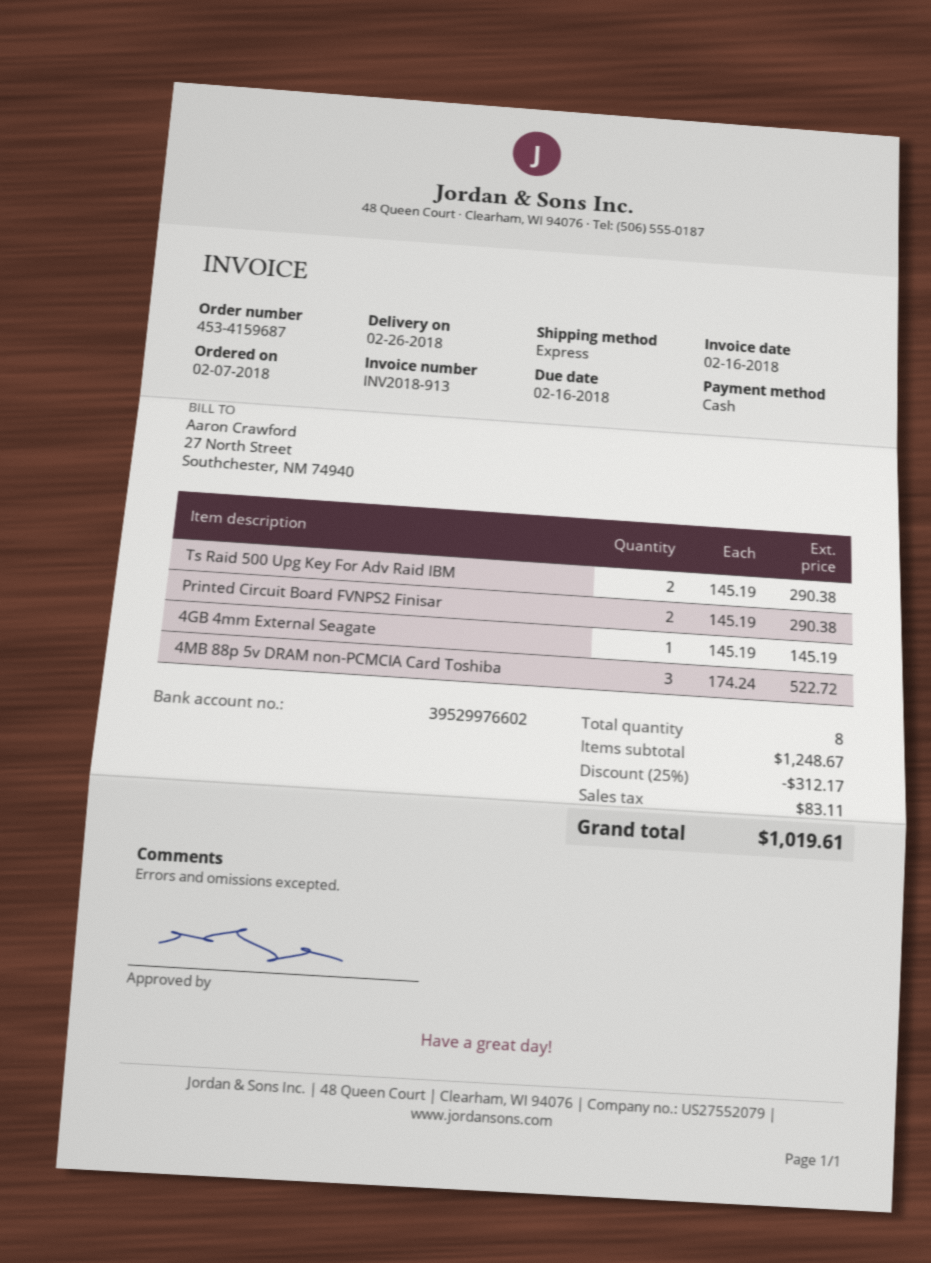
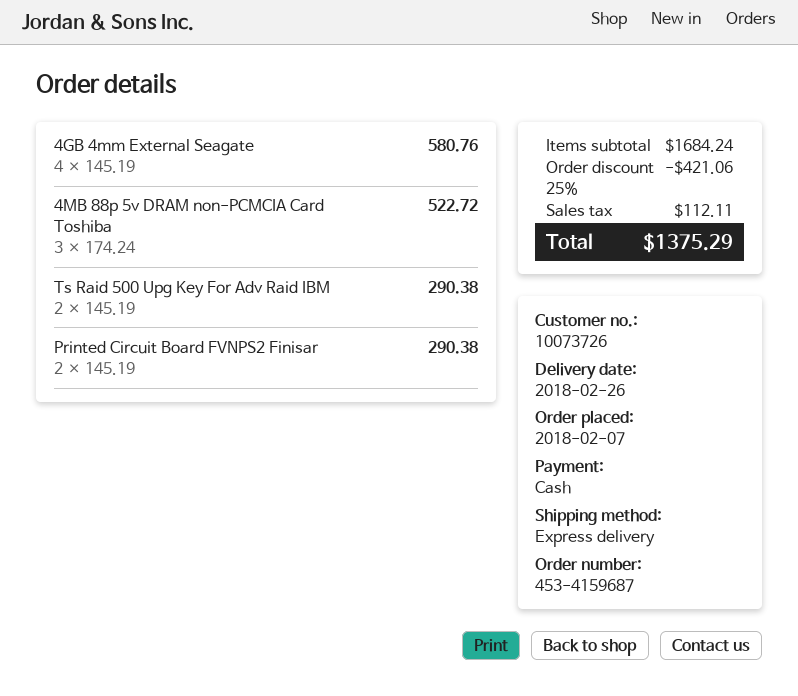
4GB 4mm External Seagate: 1 x 145.19 = 145.19 -> 4 x 145.19 = 580.76
subtotal: 1248.67 -> 1684.24
discount: 25% = 312.17 -> 25% = 421.06
tax: 83.11 -> 112.11
total: 1019.61 -> 1375.29

